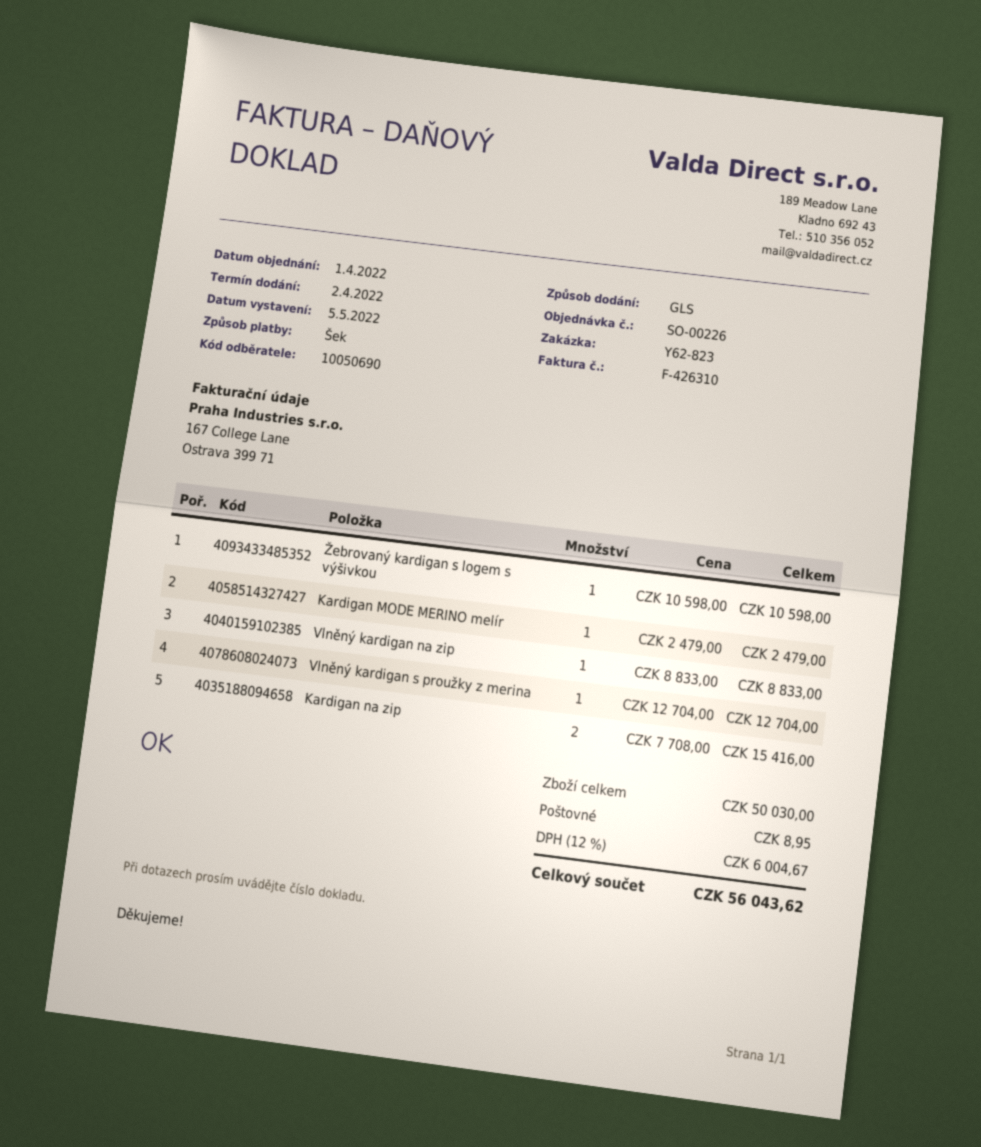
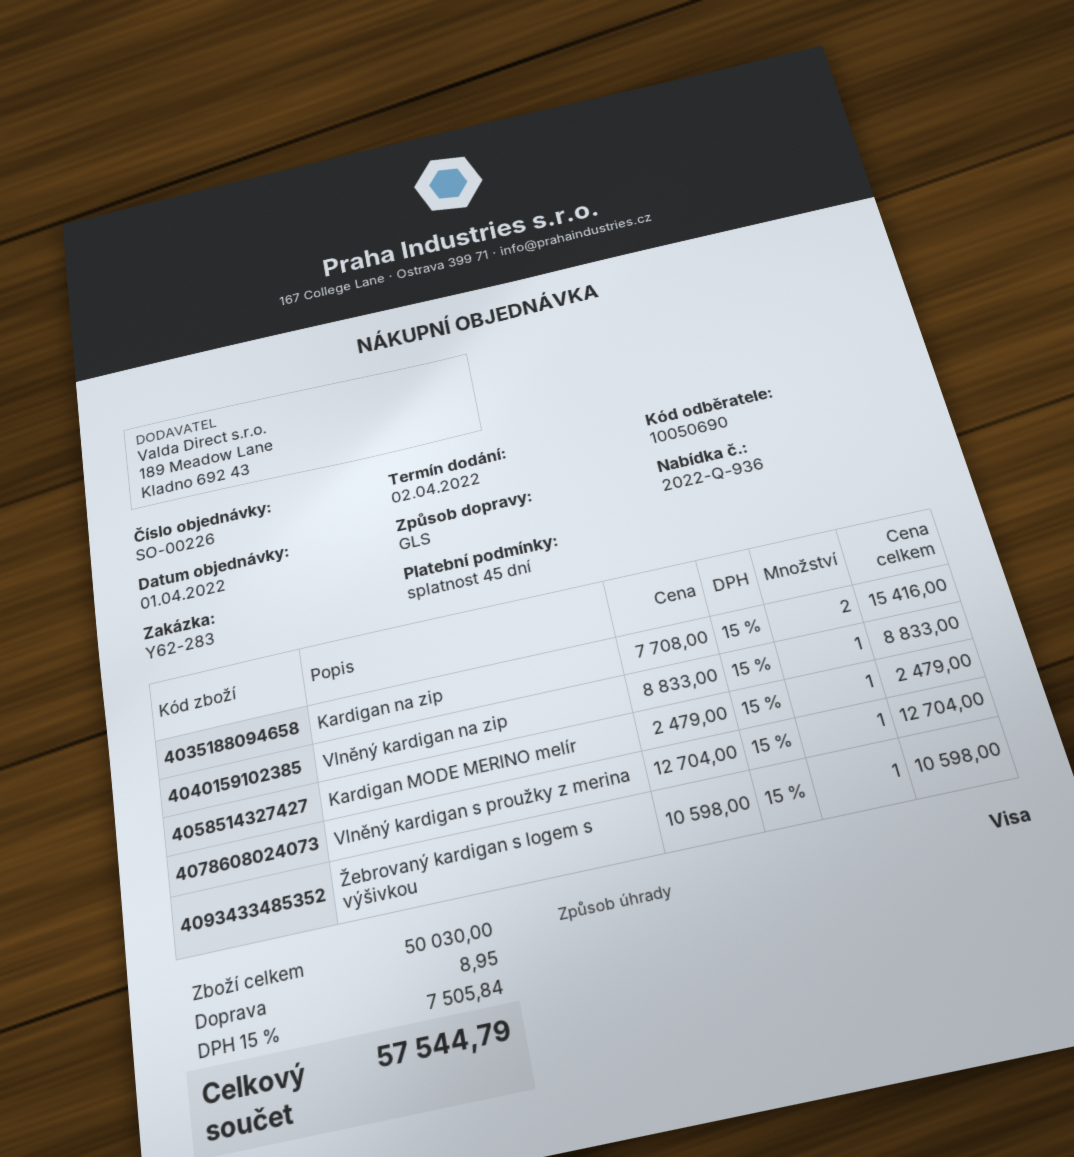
reference: Y62-823 -> Y62-283
payment method: cheque -> Visa
tax: 12% = 6004.67 -> 15% = 7505.84
total: 56043.62 -> 57544.79

